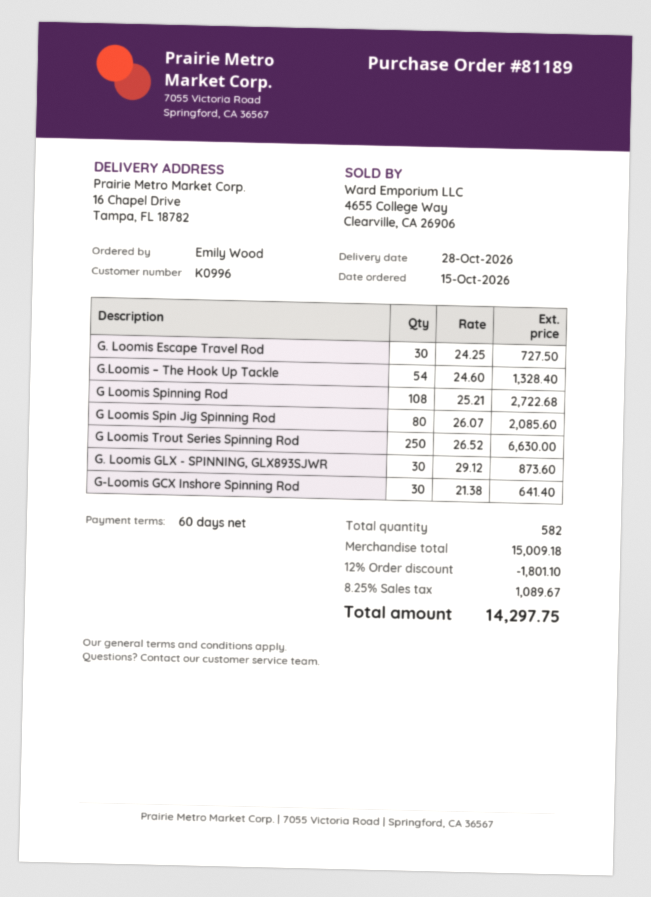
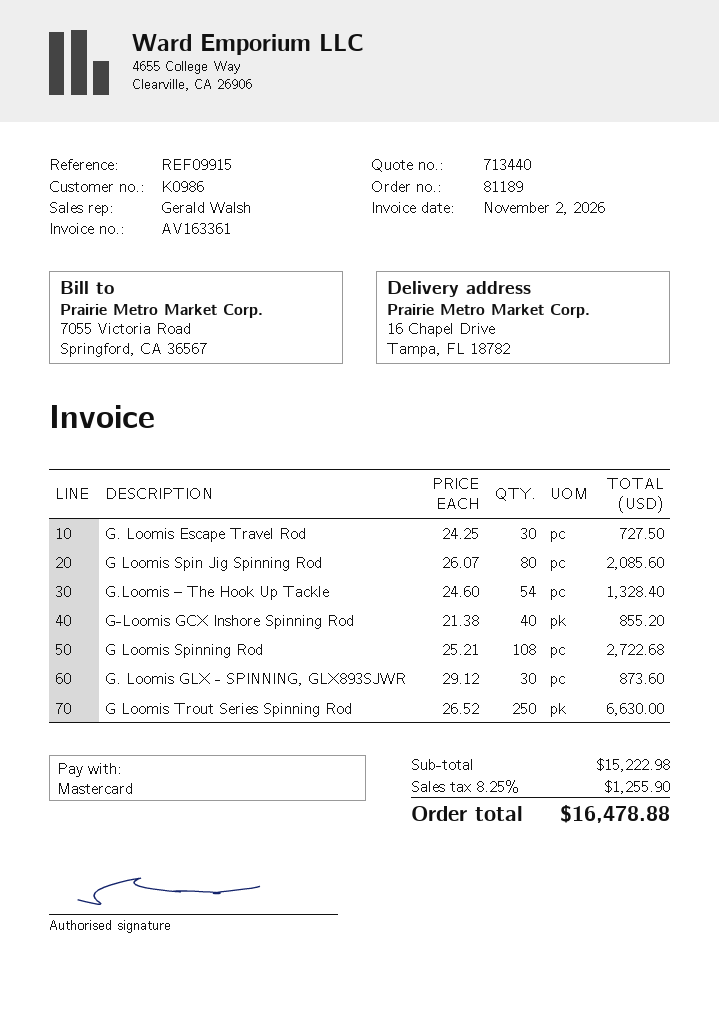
customer number: K0996 -> K0986
G-Loomis GCX Inshore Spinning Rod: 30 x 21.38 = 641.40 -> 40 x 21.38 = 855.20
subtotal: 15009.18 -> 15222.98
discount: 12% = 1801.10 -> none
tax: 8.25% = 1089.67 -> 8.25% = 1255.90
total: 14297.75 -> 16478.88

